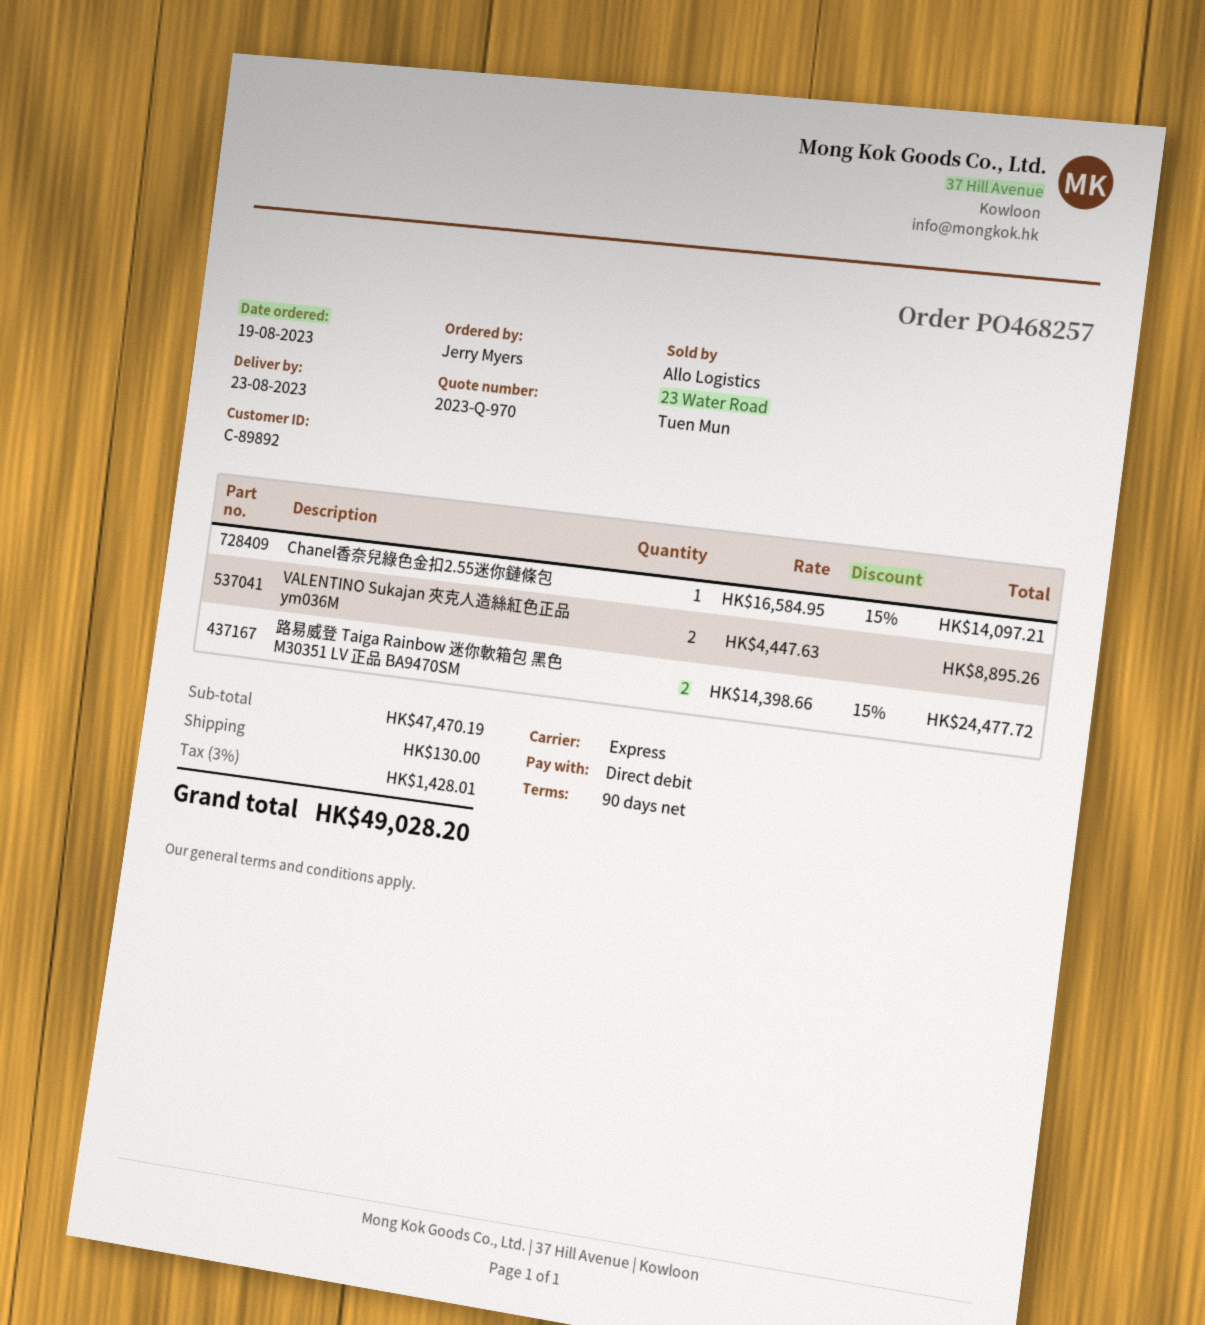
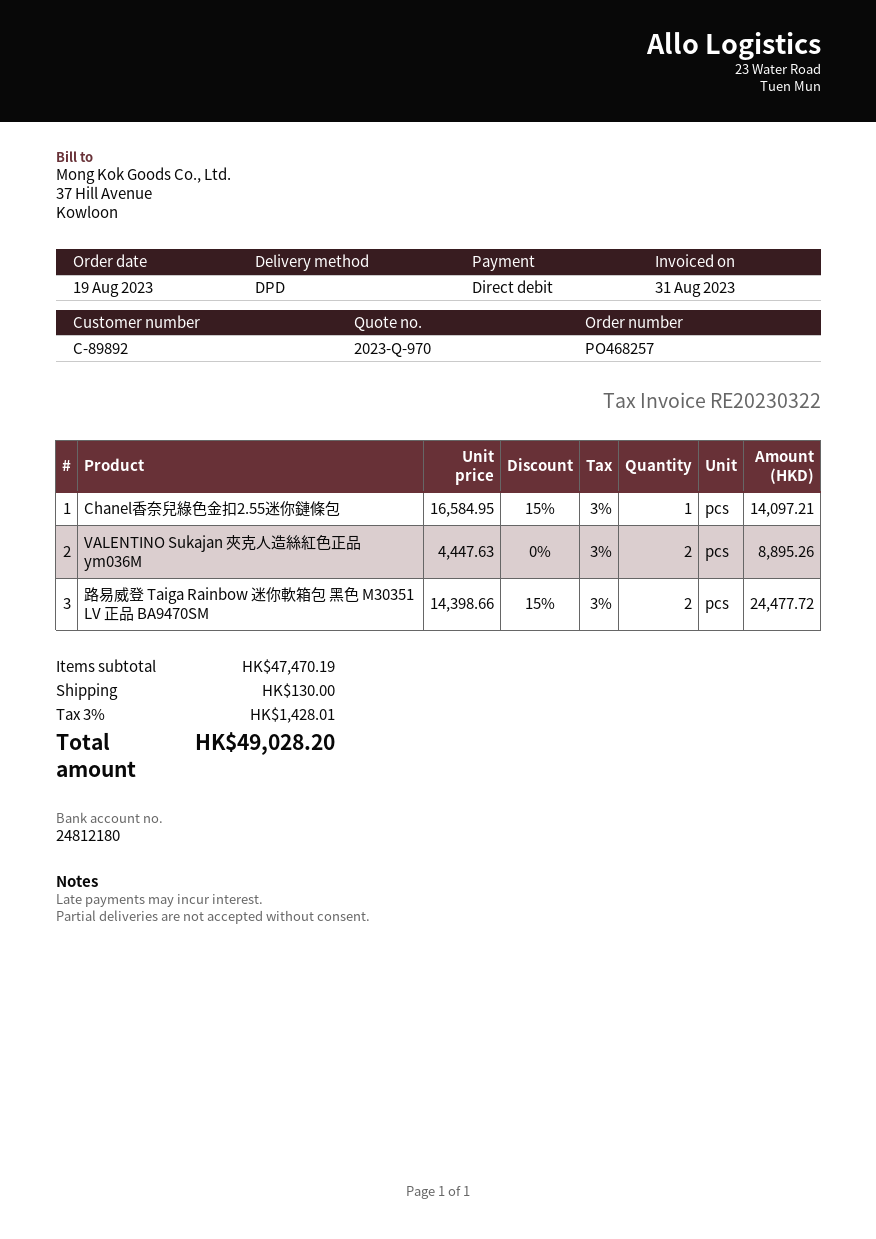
shipping method: express -> DPD

